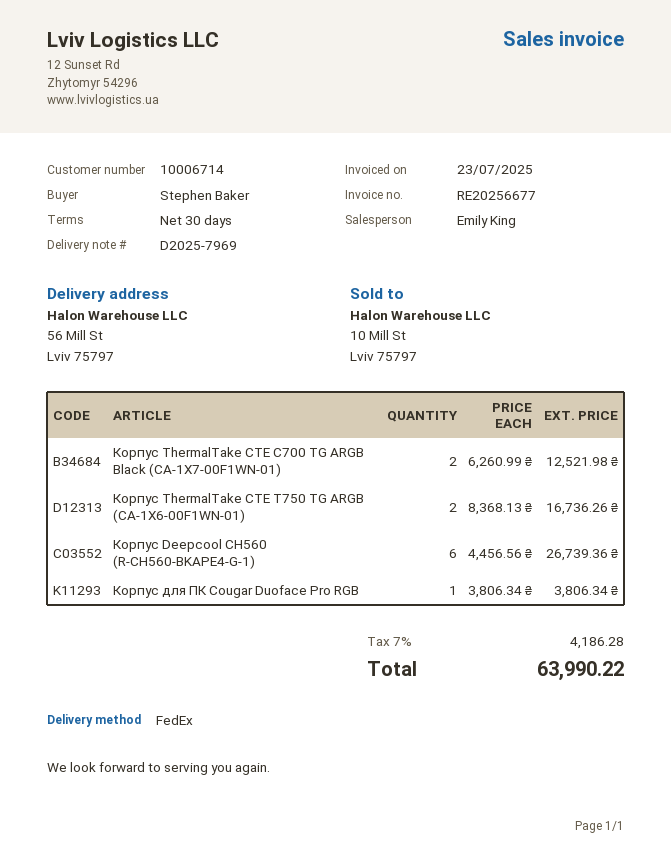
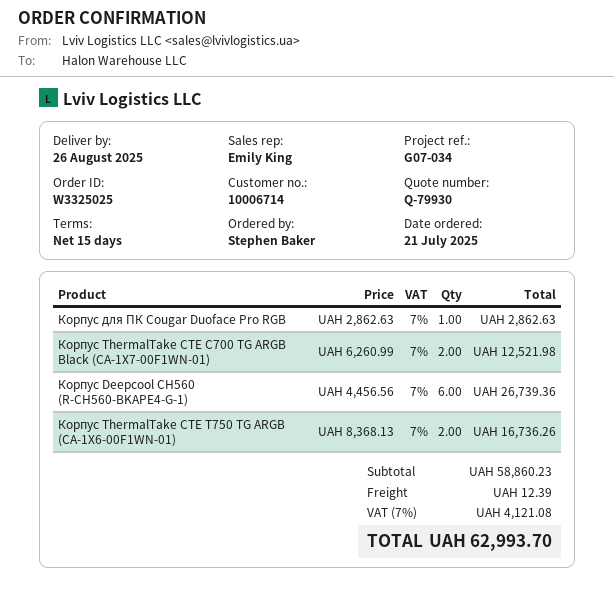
payment terms: 30 days -> 15 days
Корпус для ПК Cougar Duoface Pro RGB: 1 x 3806.34 = 3806.34 -> 1 x 2862.63 = 2862.63
shipping: none -> 12.39
tax: 7% = 4186.28 -> 7% = 4121.08
total: 63990.22 -> 62993.70

